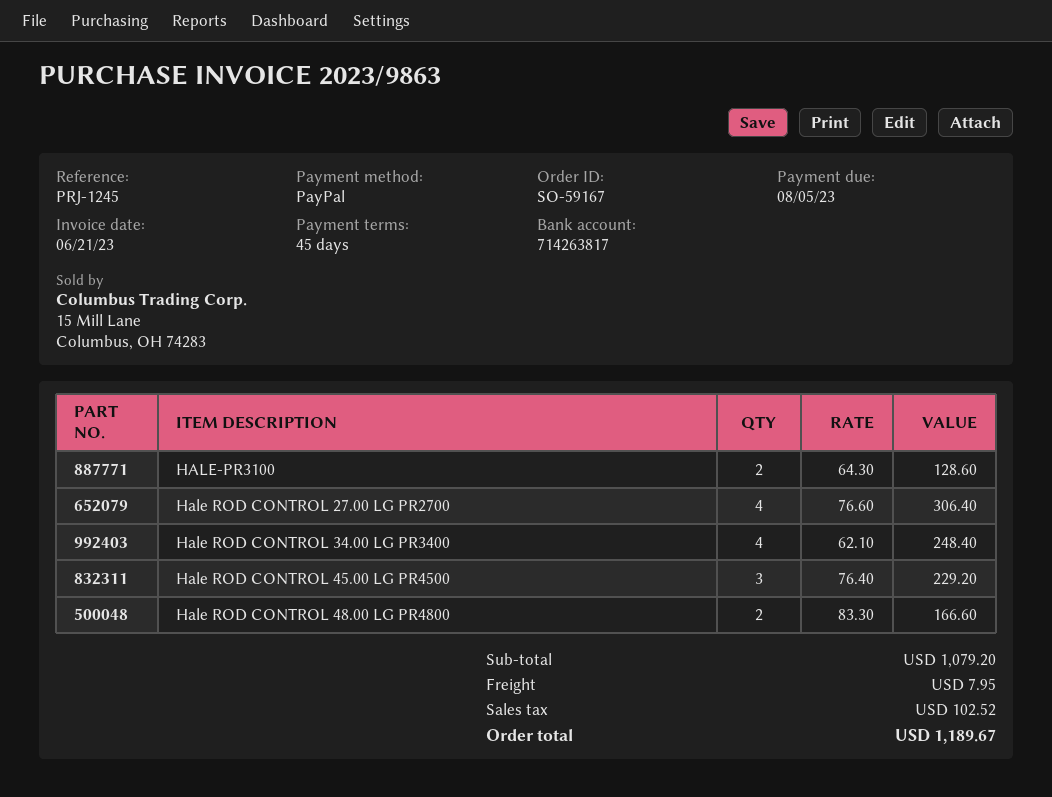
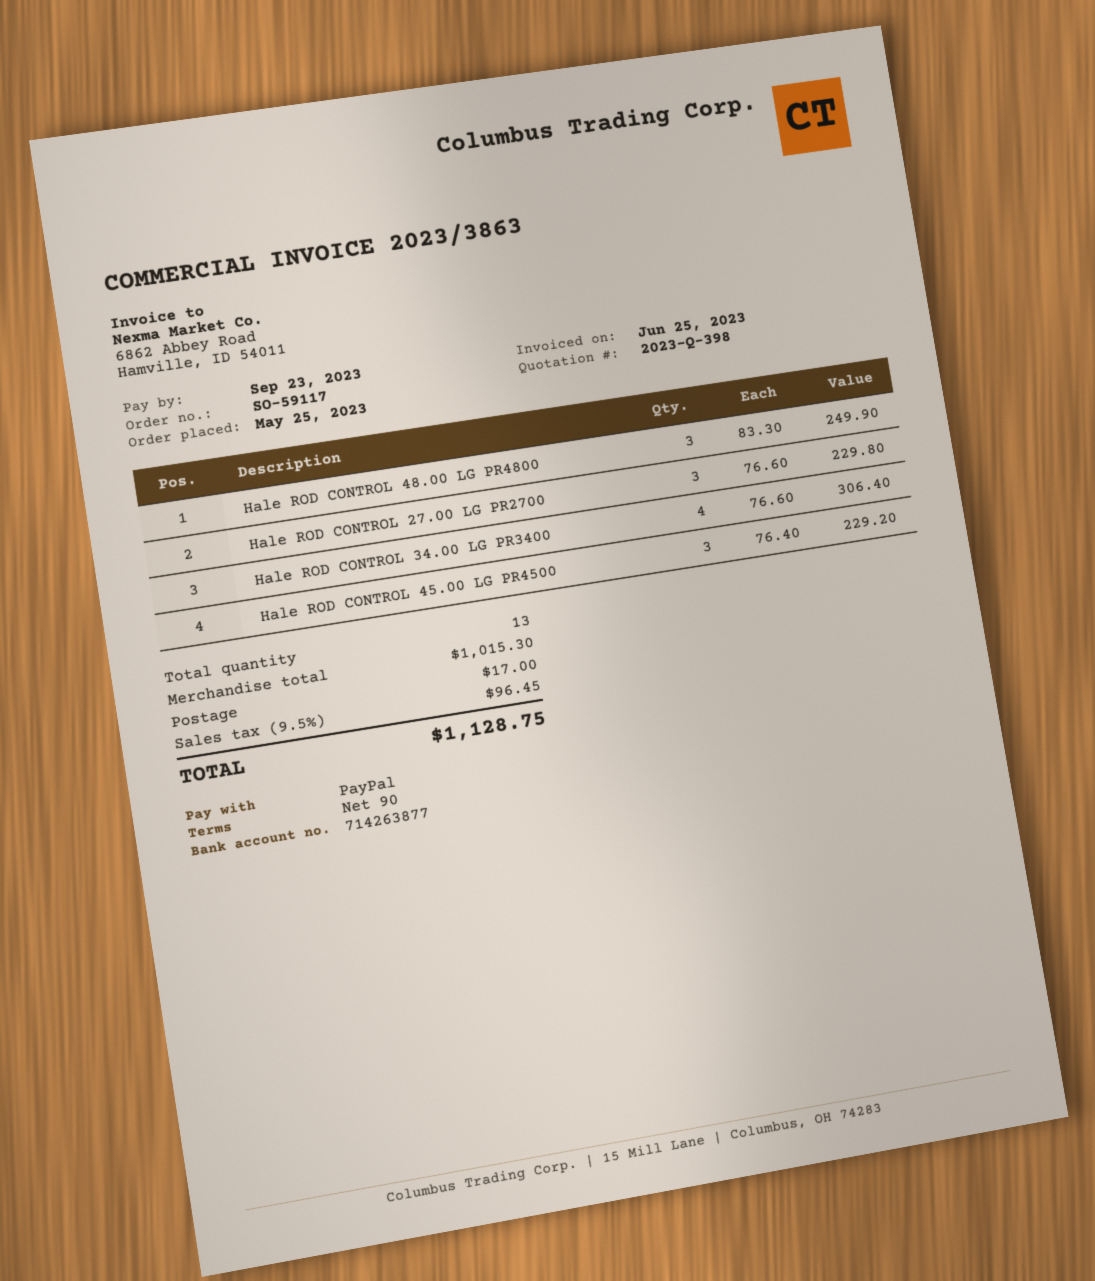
order number: SO-59167 -> SO-59117
invoice number: 2023/9863 -> 2023/3863
invoice date: 2023-06-21 -> 2023-06-25
payment terms: 45 days -> 90 days
due date: 2023-08-05 -> 2023-09-23
bank account: 714263817 -> 714263877
HALE-PR3100: 2 x 64.30 = 128.60 -> none
Hale ROD CONTROL 27.00 LG PR2700: 4 x 76.60 = 306.40 -> 3 x 76.60 = 229.80
Hale ROD CONTROL 34.00 LG PR3400: 4 x 62.10 = 248.40 -> 4 x 76.60 = 306.40
Hale ROD CONTROL 48.00 LG PR4800: 2 x 83.30 = 166.60 -> 3 x 83.30 = 249.90
subtotal: 1079.20 -> 1015.30
shipping: 7.95 -> 17.00
tax: 102.52 -> 96.45
total: 1189.67 -> 1128.75

